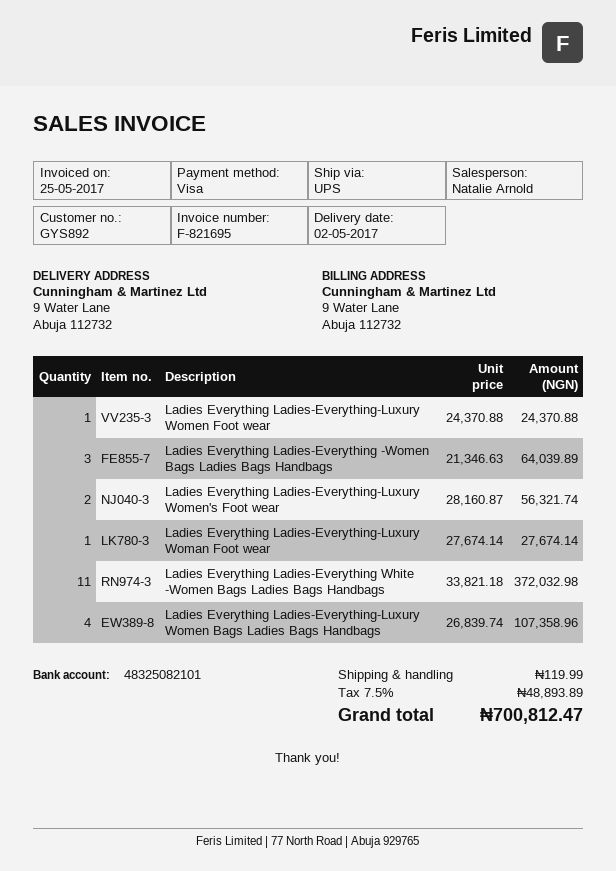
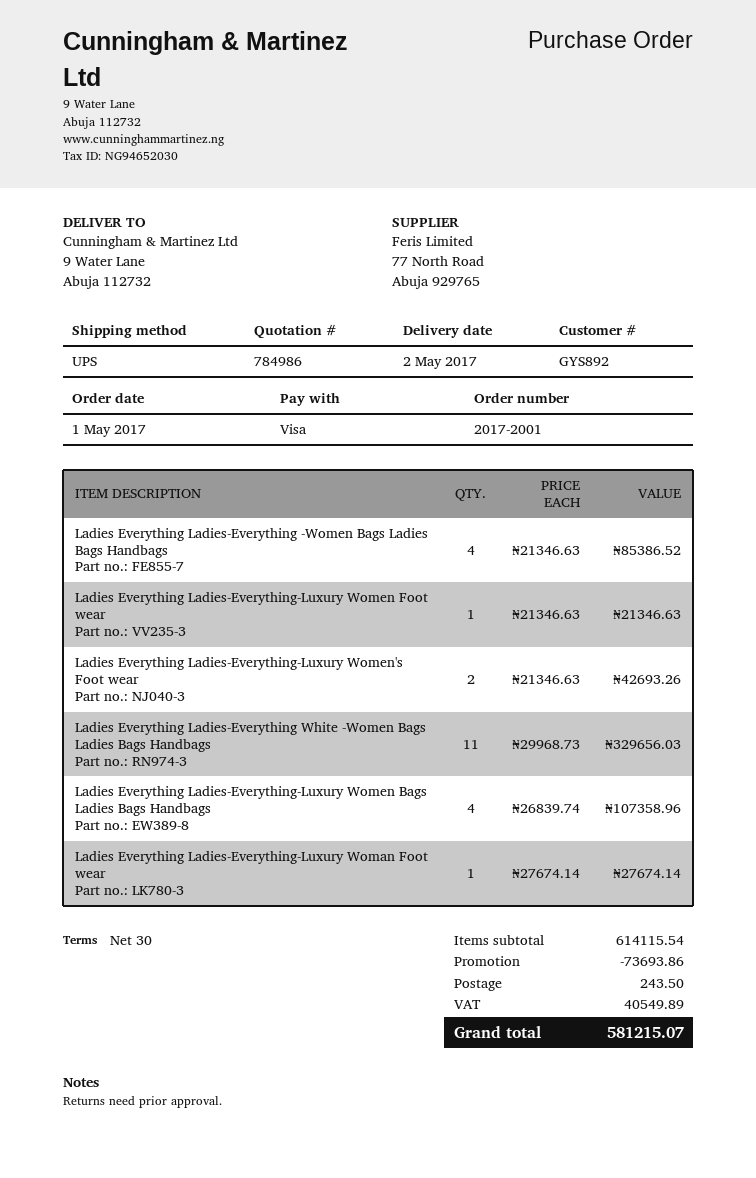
Ladies Everything Ladies-Everything-Luxury Women Foot wear: 1 x 24370.88 = 24370.88 -> 1 x 21346.63 = 21346.63
Ladies Everything Ladies-Everything -Women Bags Ladies Bags Handbags: 3 x 21346.63 = 64039.89 -> 4 x 21346.63 = 85386.52
Ladies Everything Ladies-Everything-Luxury Women's Foot wear: 2 x 28160.87 = 56321.74 -> 2 x 21346.63 = 42693.26
Ladies Everything Ladies-Everything White -Women Bags Ladies Bags Handbags: 11 x 33821.18 = 372032.98 -> 11 x 29968.73 = 329656.03
discount: none -> 73693.86
shipping: 119.99 -> 243.50
tax: 48893.89 -> 40549.89
total: 700812.47 -> 581215.07

